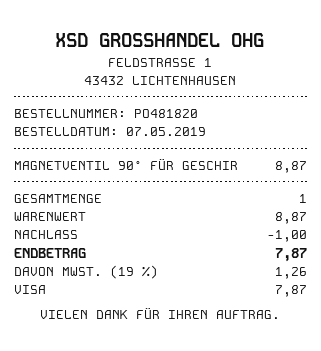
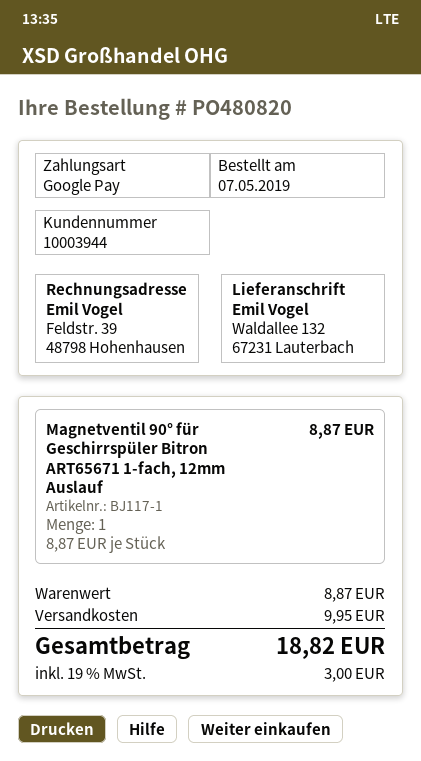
order number: PO481820 -> PO480820
payment method: Visa -> Google Pay
discount: 1.00 -> none
shipping: none -> 9.95
tax: 19% = 1.26 -> 19% = 3.00
total: 7.87 -> 18.82

